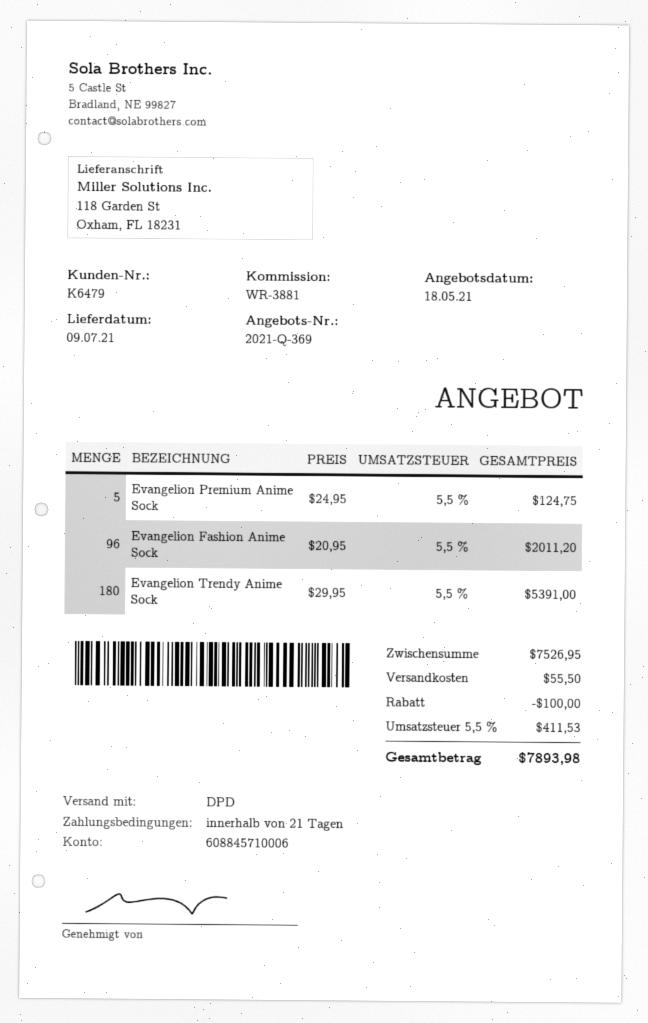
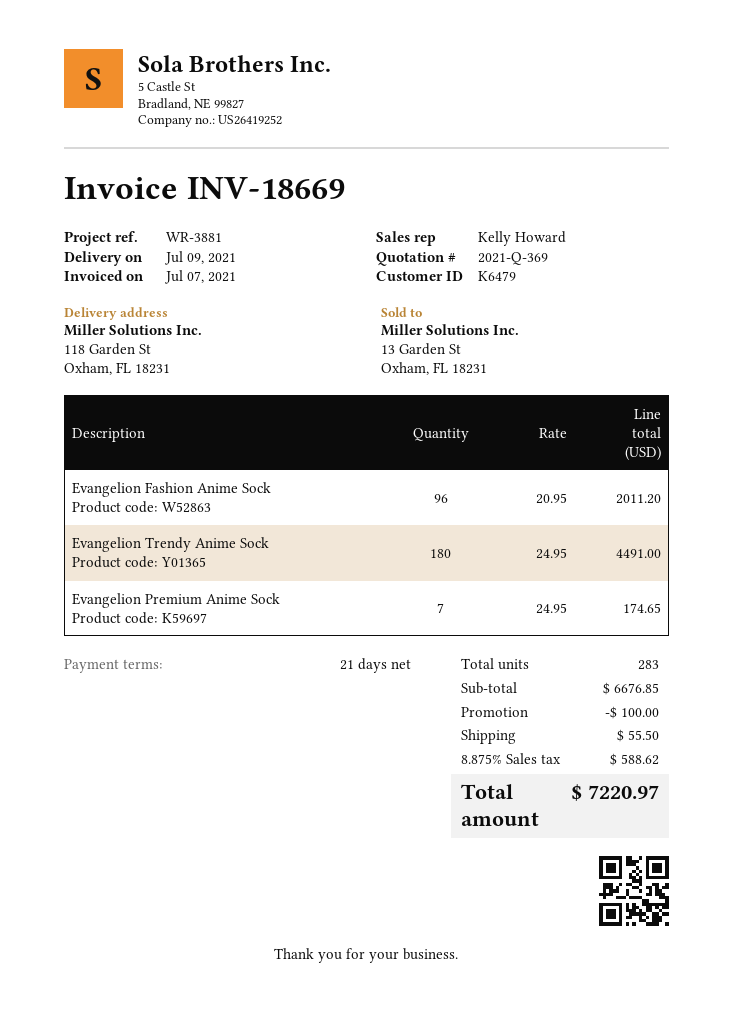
Evangelion Premium Anime Sock: 5 x 24.95 = 124.75 -> 7 x 24.95 = 174.65
Evangelion Trendy Anime Sock: 180 x 29.95 = 5391.00 -> 180 x 24.95 = 4491.00
subtotal: 7526.95 -> 6676.85
tax: 5.5% = 411.53 -> 8.875% = 588.62
total: 7893.98 -> 7220.97

